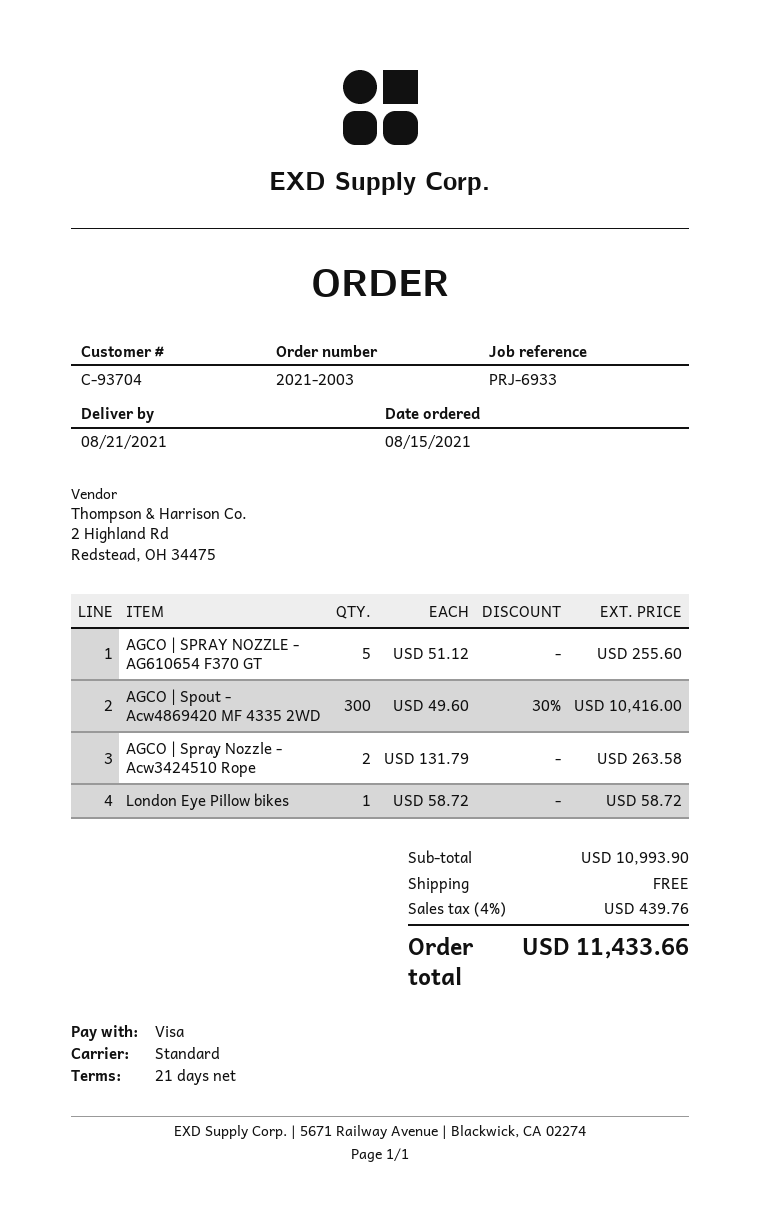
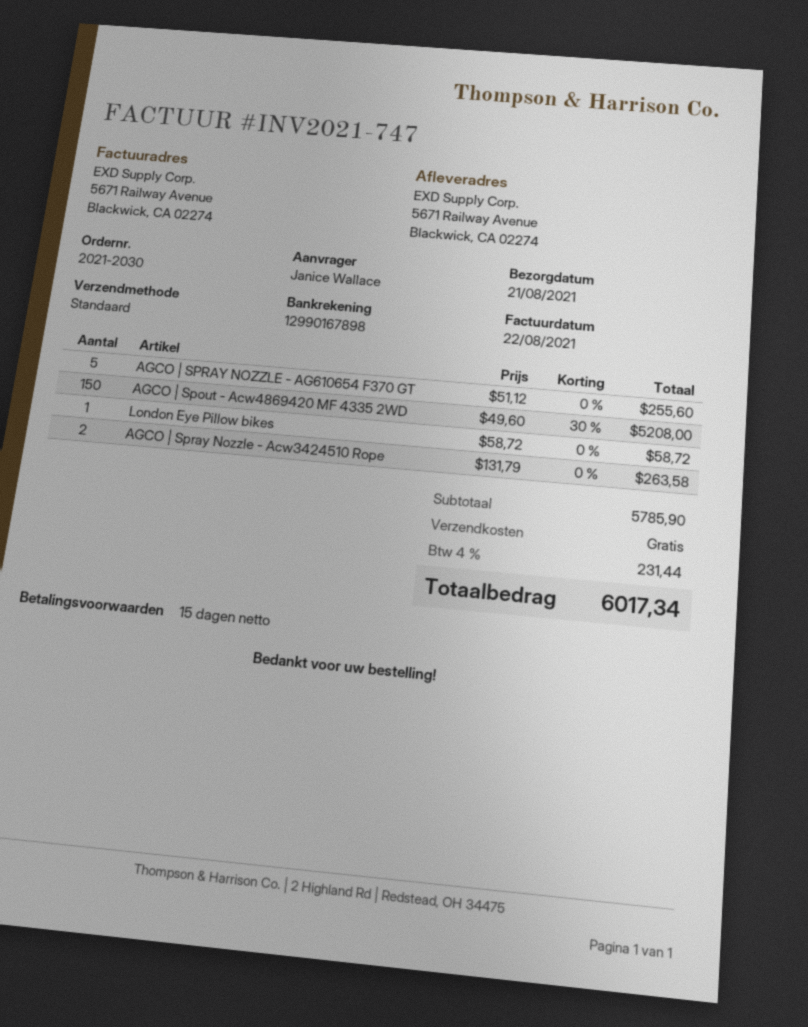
order number: 2021-2003 -> 2021-2030
payment terms: 21 days -> 15 days
AGCO | Spout - Acw4869420 MF 4335 2WD: 300 x 49.60 - 30% = 10416.00 -> 150 x 49.60 - 30% = 5208.00
subtotal: 10993.90 -> 5785.90
tax: 4% = 439.76 -> 4% = 231.44
total: 11433.66 -> 6017.34

